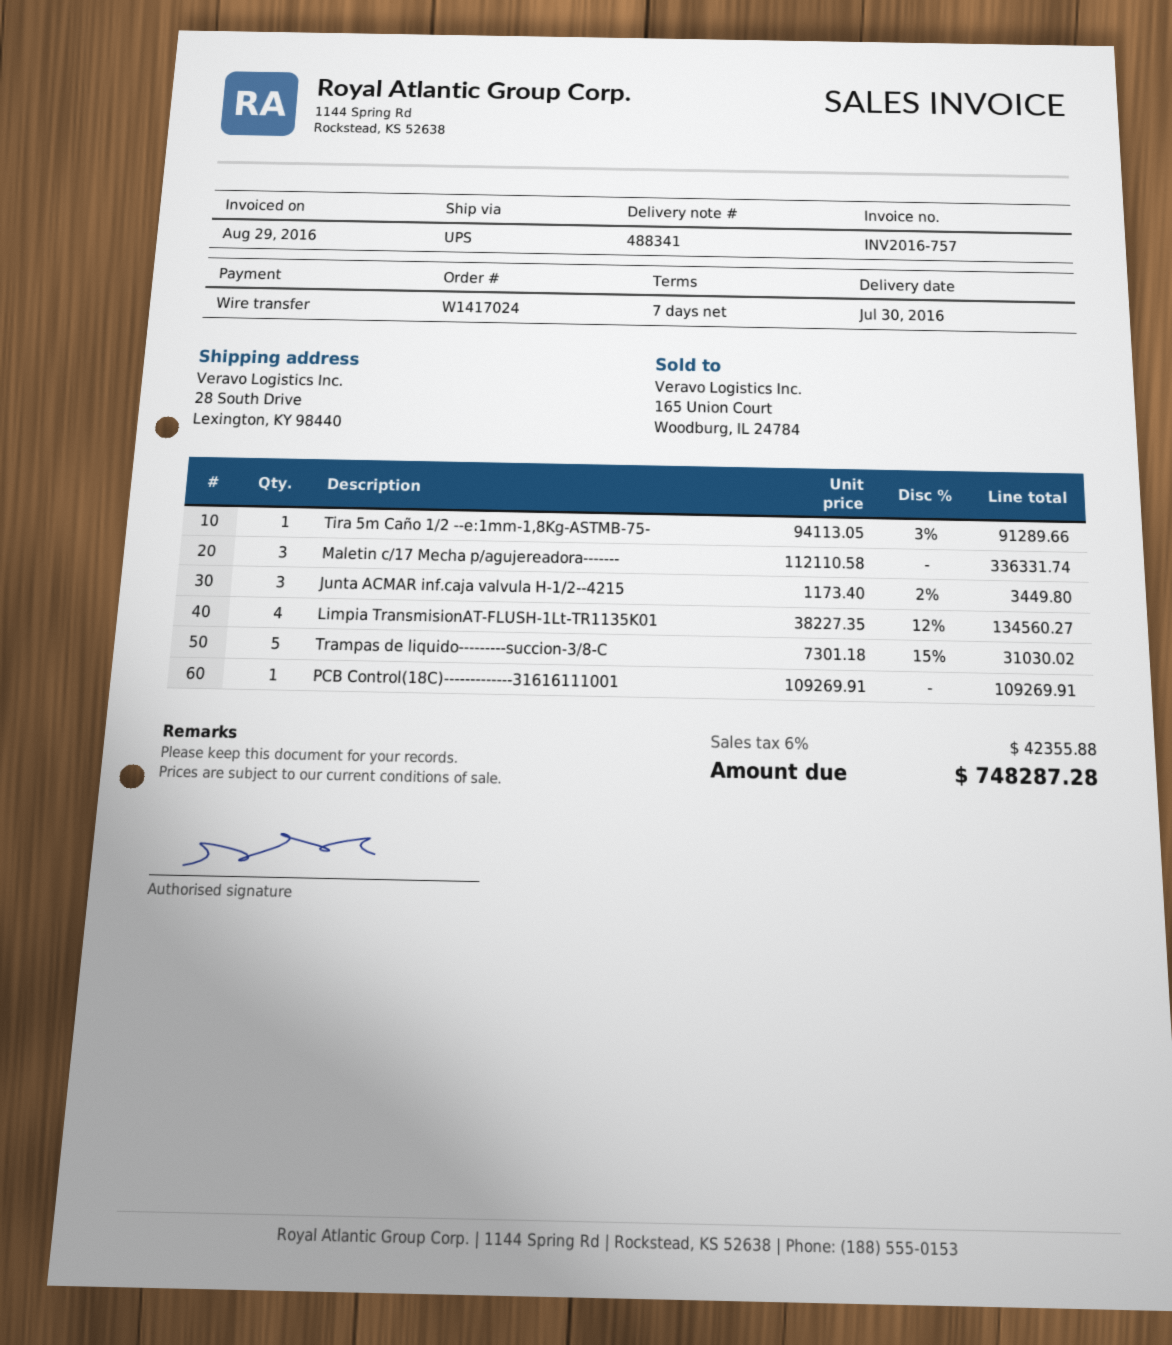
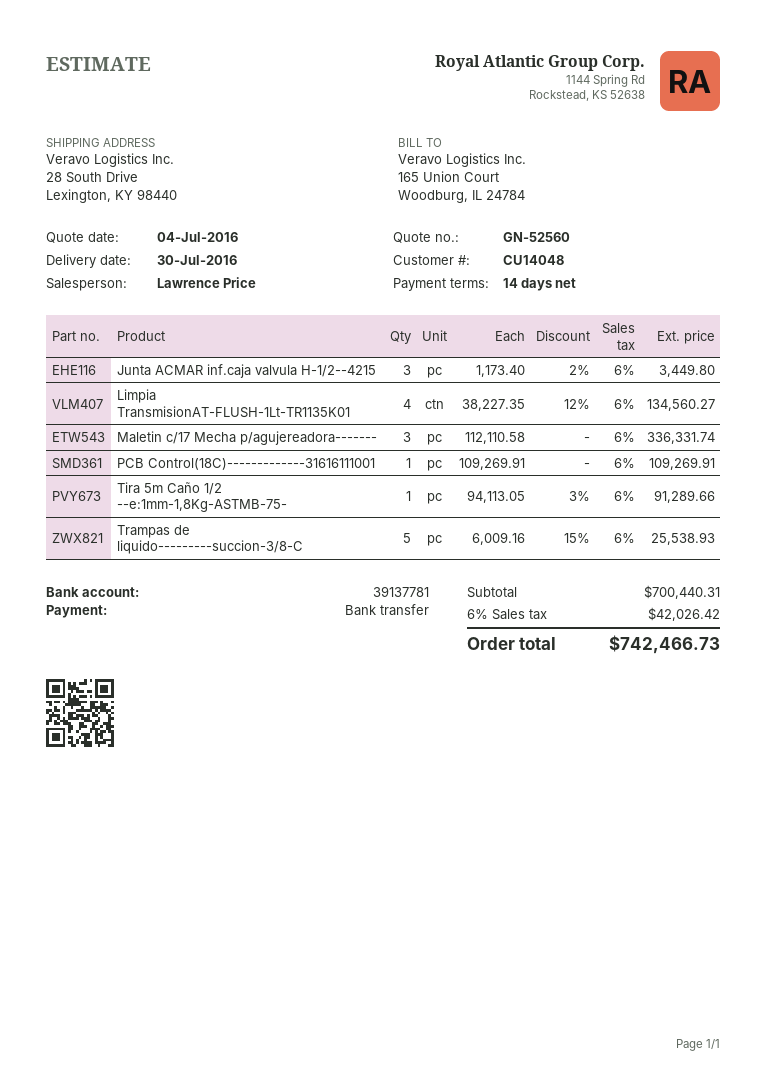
payment terms: 7 days -> 14 days
Trampas de liquido---------succion-3/8-C: 5 x 7301.18 - 15% = 31030.02 -> 5 x 6009.16 - 15% = 25538.93
tax: 6% = 42355.88 -> 6% = 42026.42
total: 748287.28 -> 742466.73

